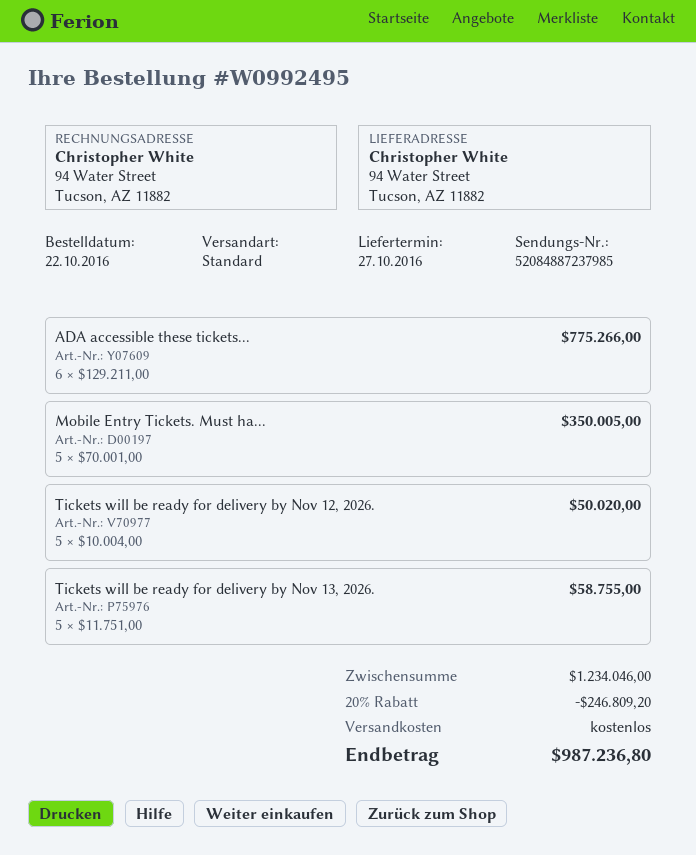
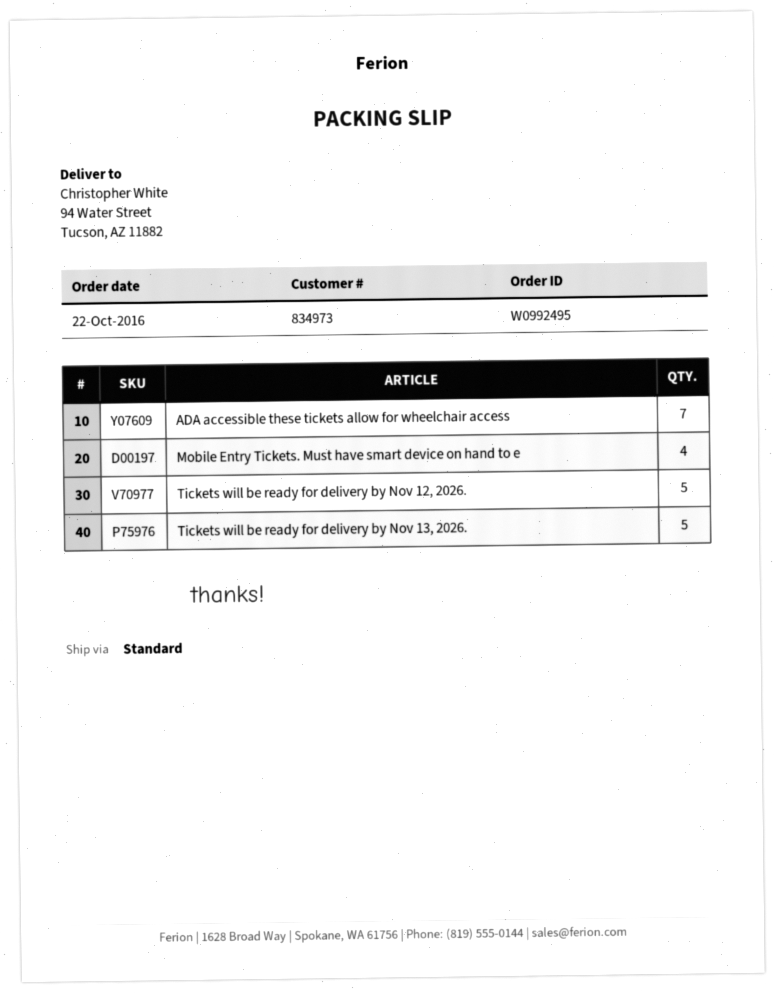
ADA accessible these tickets...: 6 -> 7
Mobile Entry Tickets. Must ha...: 5 -> 4

